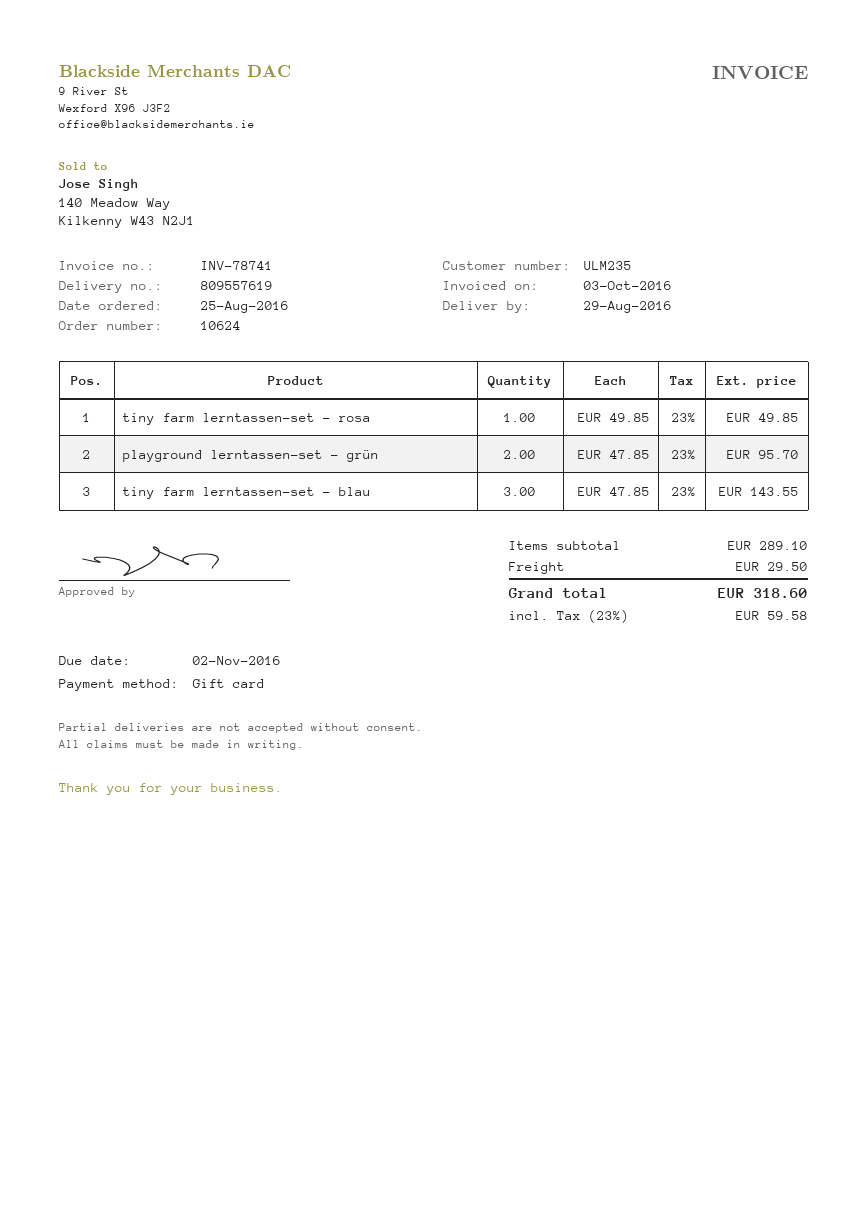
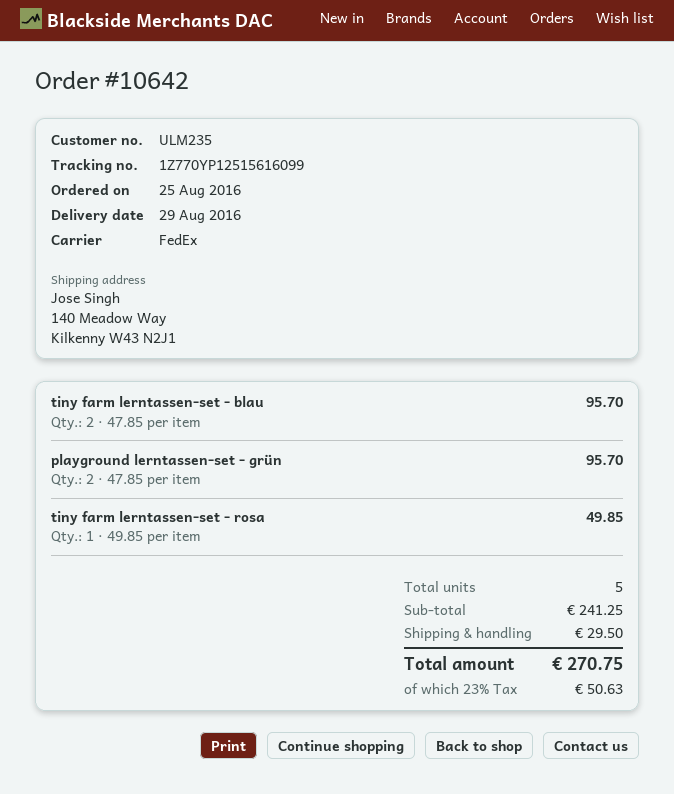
order number: 10624 -> 10642
tiny farm lerntassen-set - blau: 3 x 47.85 = 143.55 -> 2 x 47.85 = 95.70
subtotal: 289.10 -> 241.25
tax: 23% = 59.58 -> 23% = 50.63
total: 318.60 -> 270.75

